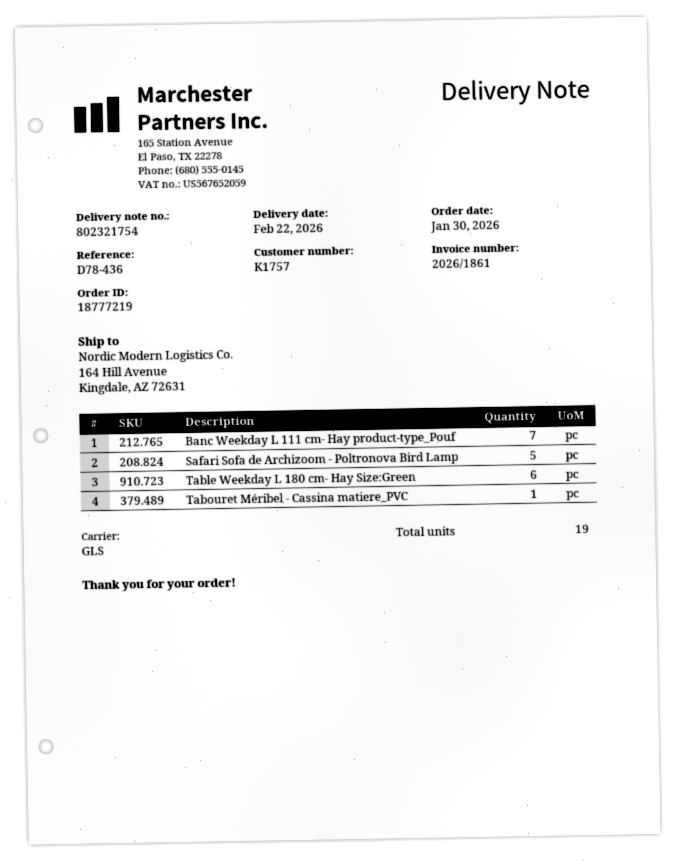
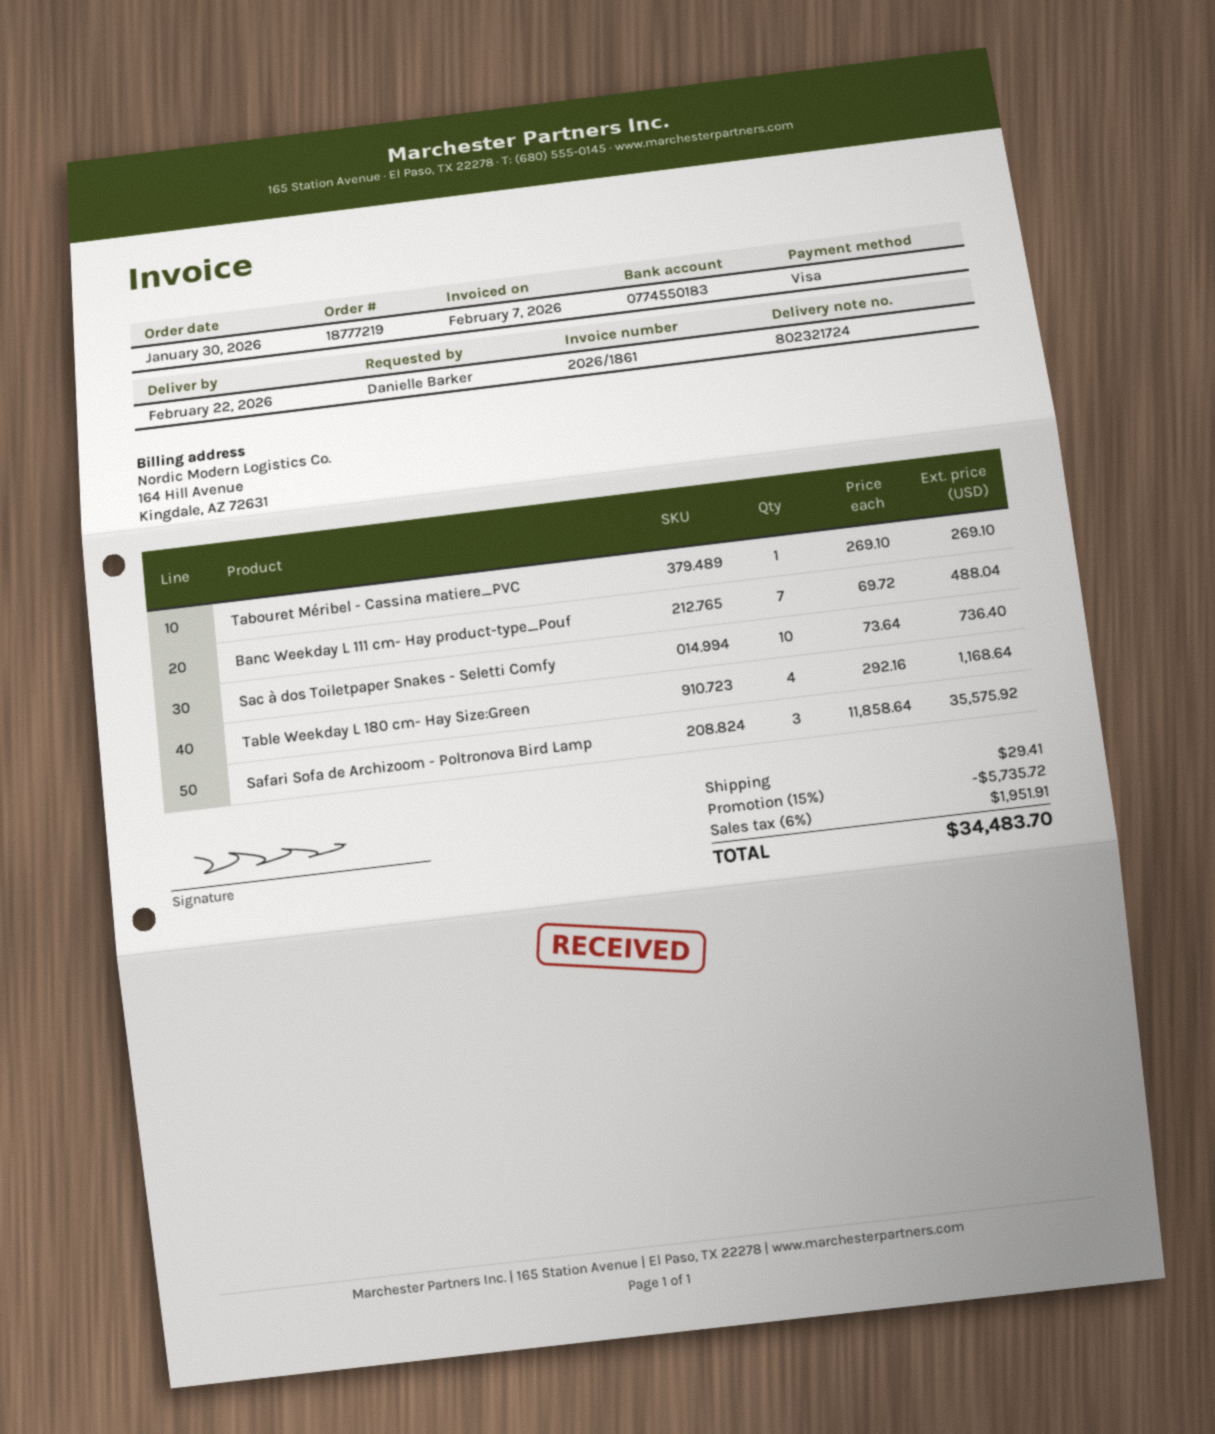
delivery note number: 802321754 -> 802321724
Safari Sofa de Archizoom - Poltronova Bird Lamp: 5 -> 3
Table Weekday L 180 cm- Hay Size:Green: 6 -> 4
Sac à dos Toiletpaper Snakes - Seletti Comfy: none -> 10

